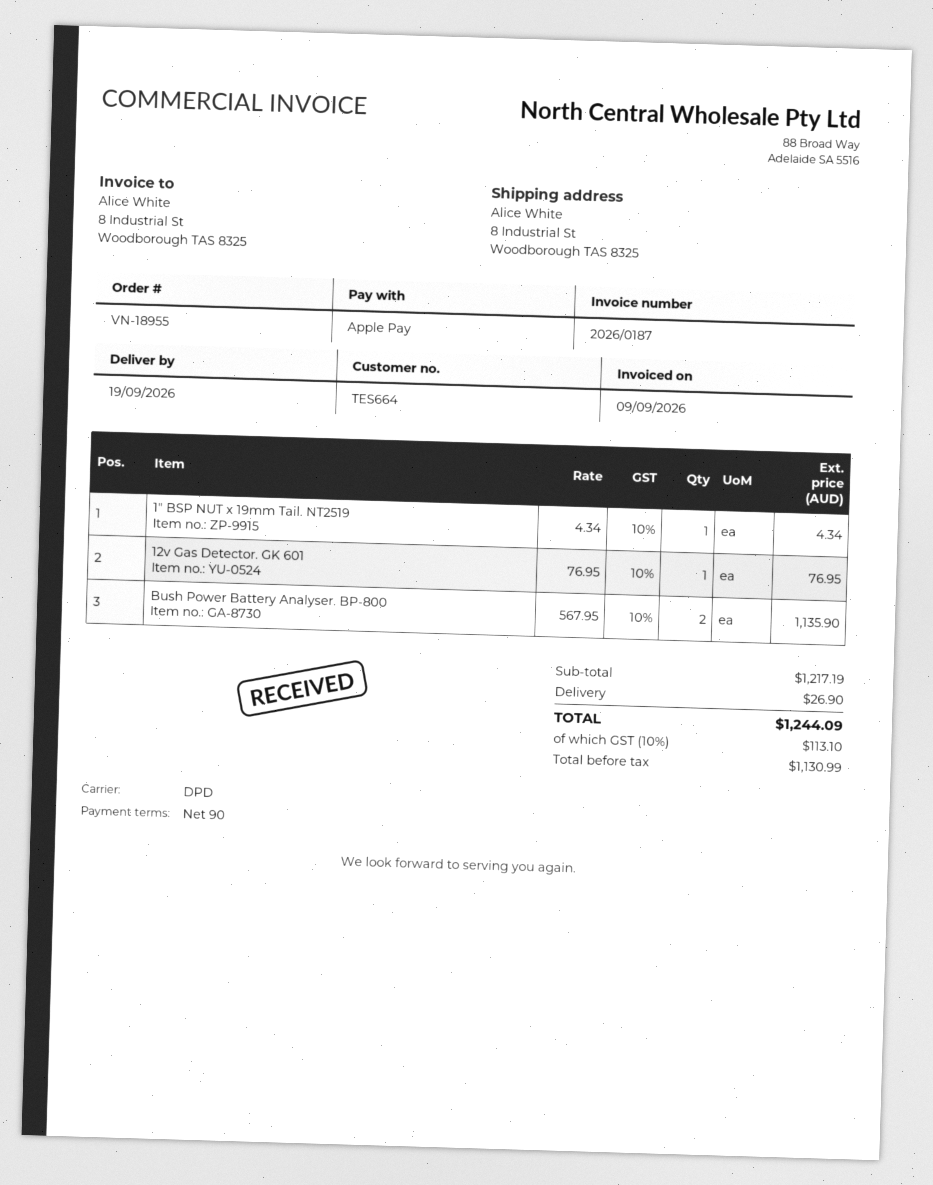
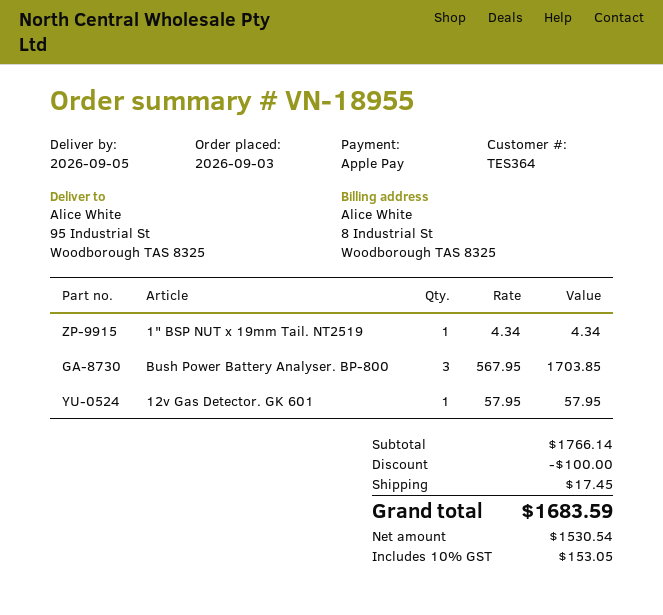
delivery date: 2026-09-19 -> 2026-09-05
customer number: TES664 -> TES364
ship to: 8 Industrial St, Woodborough TAS 8325 -> 95 Industrial St, Woodborough TAS 8325
12v Gas Detector. GK 601: 1 x 76.95 = 76.95 -> 1 x 57.95 = 57.95
Bush Power Battery Analyser. BP-800: 2 x 567.95 = 1135.90 -> 3 x 567.95 = 1703.85
subtotal: 1217.19 -> 1766.14
discount: none -> 100.00
shipping: 26.90 -> 17.45
net: 1130.99 -> 1530.54
tax: 10% = 113.10 -> 10% = 153.05
total: 1244.09 -> 1683.59

